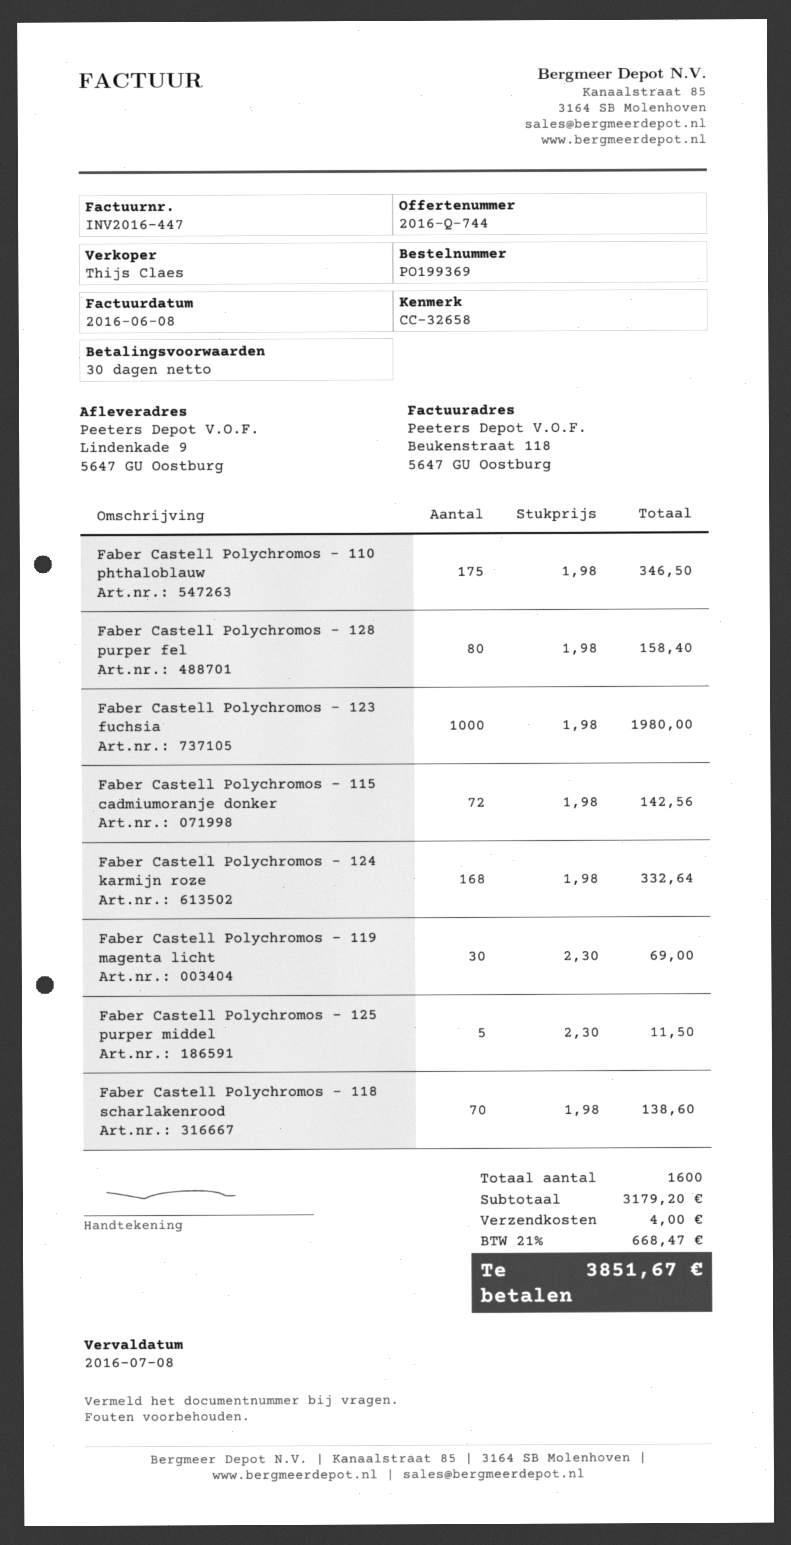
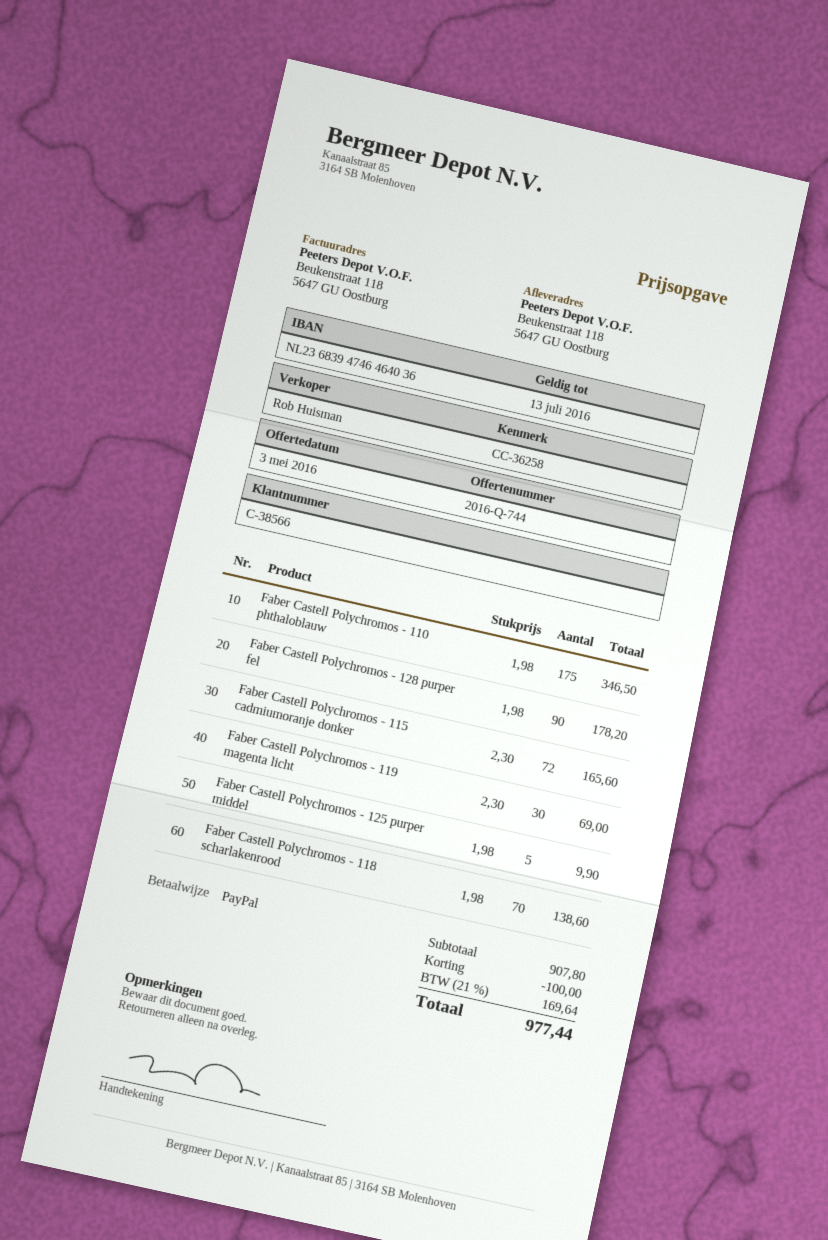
reference: CC-32658 -> CC-36258
sales rep: Thijs Claes -> Rob Huisman
ship to: Lindenkade 9, 5647 GU Oostburg -> Beukenstraat 118, 5647 GU Oostburg
Faber Castell Polychromos - 128 purper fel: 80 x 1.98 = 158.40 -> 90 x 1.98 = 178.20
Faber Castell Polychromos - 123 fuchsia: 1000 x 1.98 = 1980.00 -> none
Faber Castell Polychromos - 115 cadmiumoranje donker: 72 x 1.98 = 142.56 -> 72 x 2.30 = 165.60
Faber Castell Polychromos - 124 karmijn roze: 168 x 1.98 = 332.64 -> none
Faber Castell Polychromos - 125 purper middel: 5 x 2.30 = 11.50 -> 5 x 1.98 = 9.90
subtotal: 3179.20 -> 907.80
discount: none -> 100.00
shipping: 4.00 -> none
tax: 21% = 668.47 -> 21% = 169.64
total: 3851.67 -> 977.44

